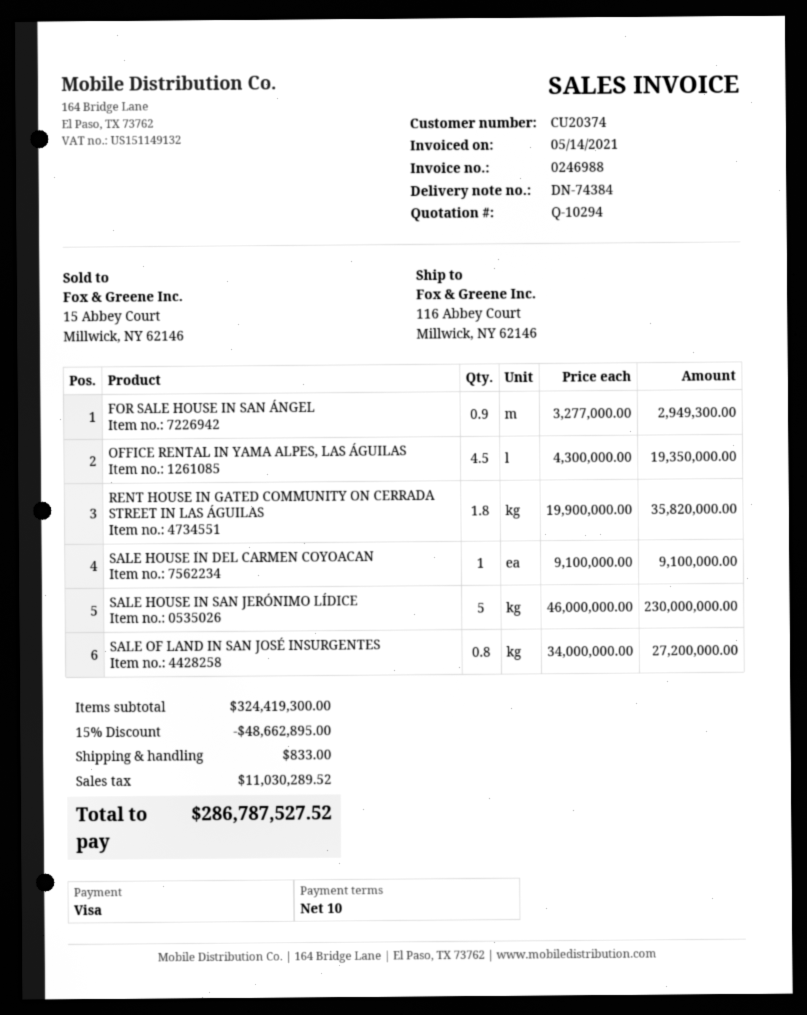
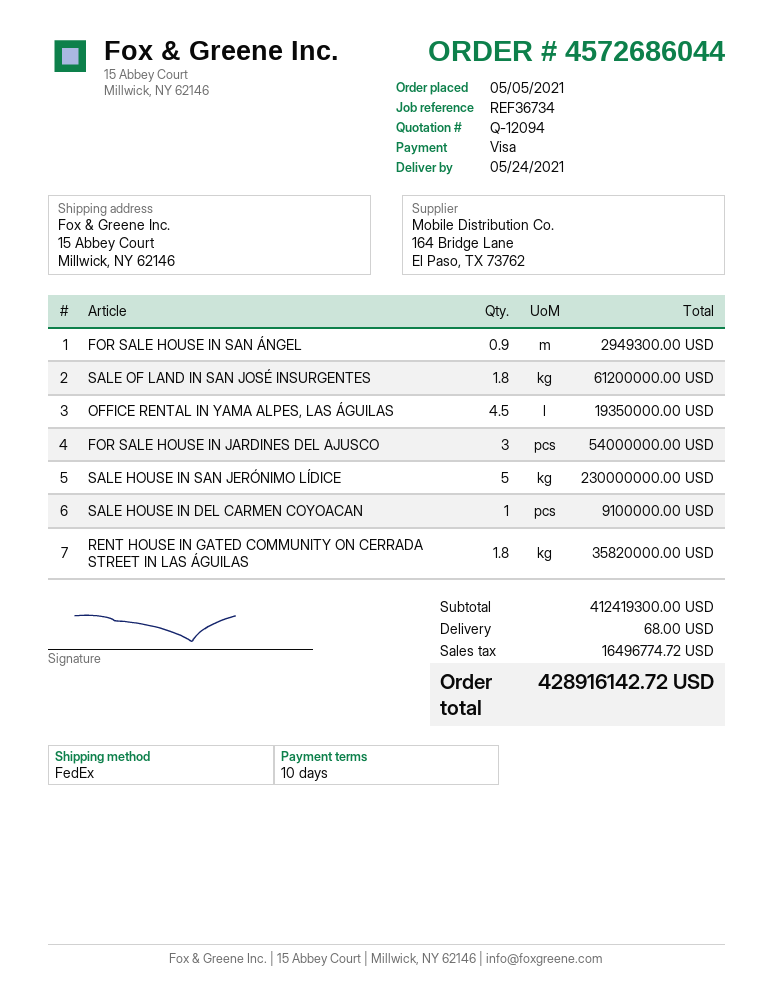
quote number: Q-10294 -> Q-12094
ship to: 116 Abbey Court, Millwick, NY 62146 -> 15 Abbey Court, Millwick, NY 62146
SALE OF LAND IN SAN JOSÉ INSURGENTES: 0.8 for 27200000.00 -> 1.8 for 61200000.00
FOR SALE HOUSE IN JARDINES DEL AJUSCO: none -> 3 for 54000000.00
subtotal: 324419300.00 -> 412419300.00
discount: 15% = 48662895.00 -> none
shipping: 833.00 -> 68.00
tax: 11030289.52 -> 16496774.72
total: 286787527.52 -> 428916142.72

